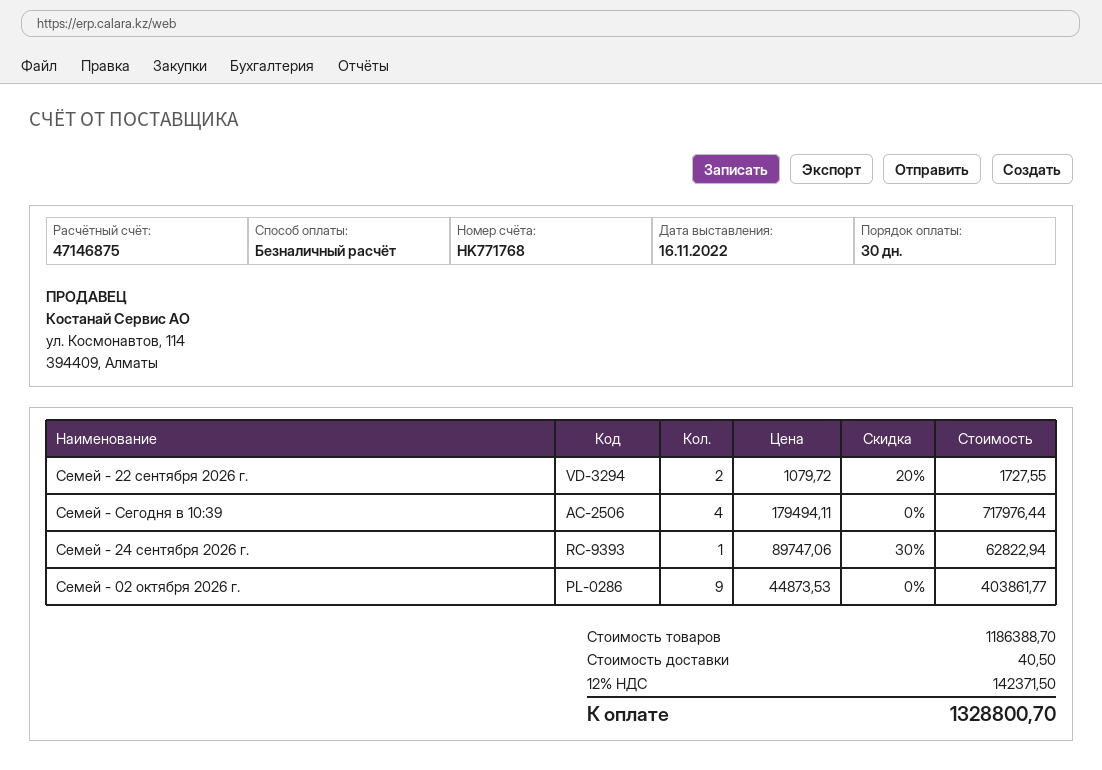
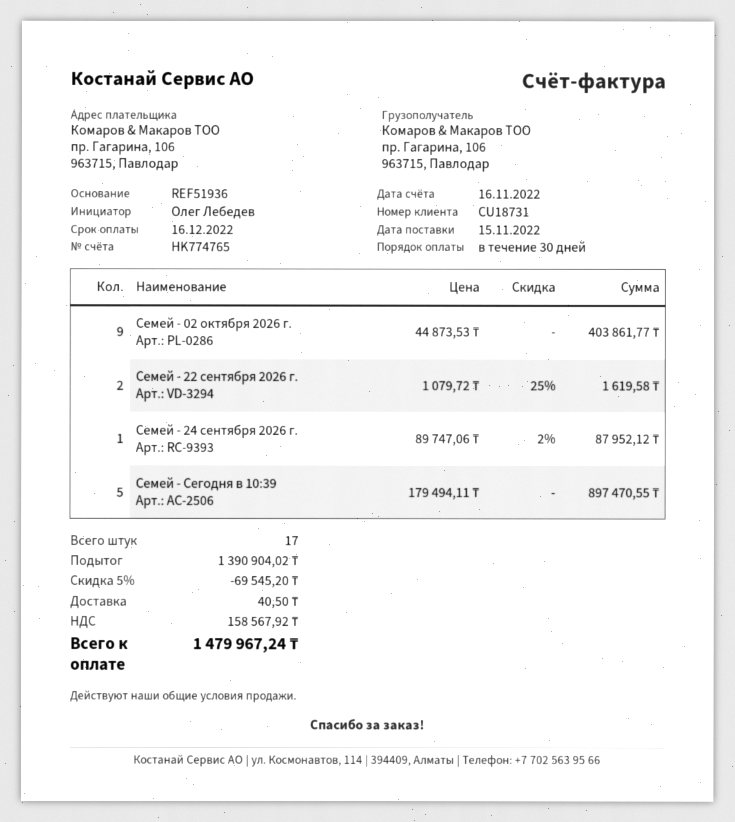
invoice number: HK771768 -> HK774765
Семей - 22 сентября 2026 г.: 2 x 1079.72 - 20% = 1727.55 -> 2 x 1079.72 - 25% = 1619.58
Семей - Сегодня в 10:39: 4 x 179494.11 = 717976.44 -> 5 x 179494.11 = 897470.55
Семей - 24 сентября 2026 г.: 1 x 89747.06 - 30% = 62822.94 -> 1 x 89747.06 - 2% = 87952.12
subtotal: 1186388.70 -> 1390904.02
discount: none -> 5% = 69545.20
tax: 142371.50 -> 158567.92
total: 1328800.70 -> 1479967.24

